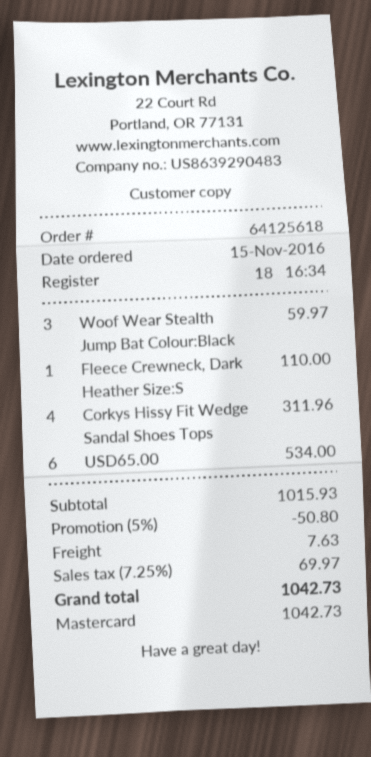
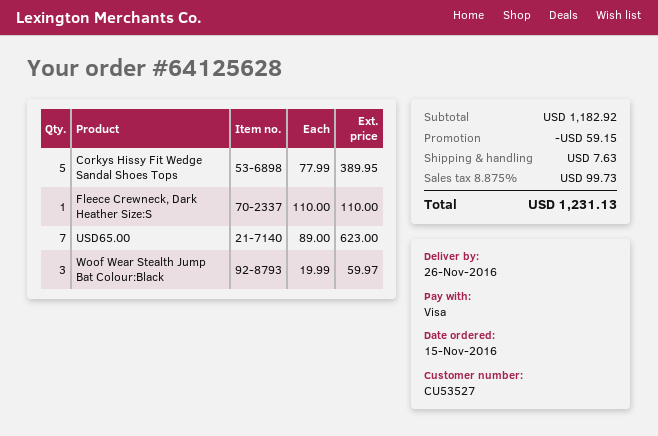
order number: 64125618 -> 64125628
payment method: Mastercard -> Visa
Corkys Hissy Fit Wedge Sandal Shoes Tops: 4 for 311.96 -> 5 for 389.95
USD65.00: 6 for 534.00 -> 7 for 623.00
subtotal: 1015.93 -> 1182.92
discount: 50.80 -> 59.15
tax: 7.25% = 69.97 -> 8.875% = 99.73
total: 1042.73 -> 1231.13

